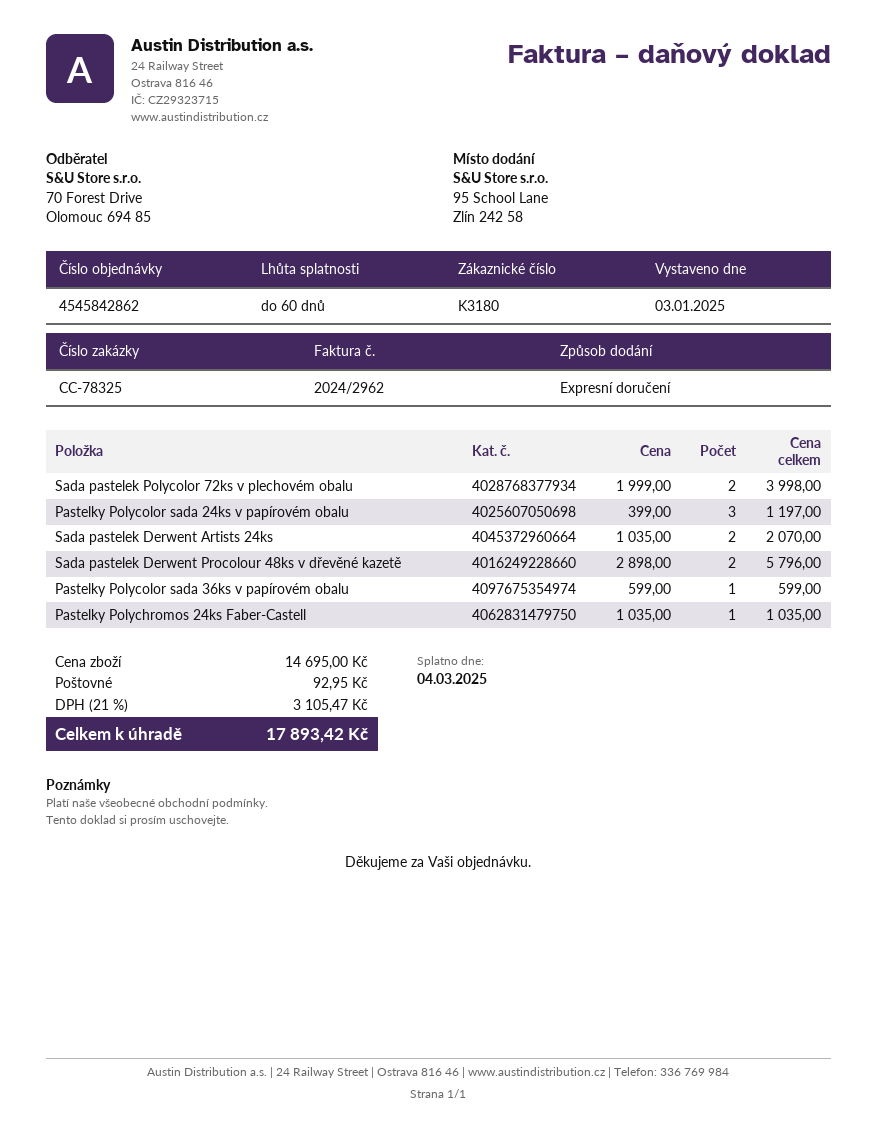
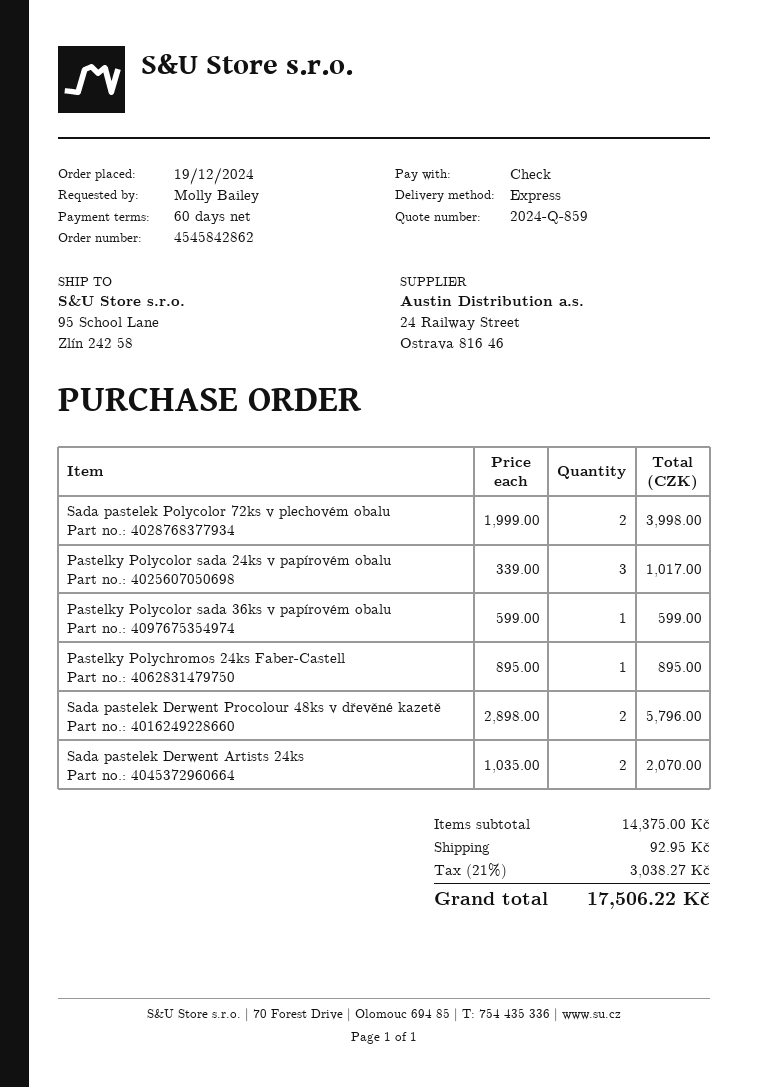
Pastelky Polycolor sada 24ks v papírovém obalu: 3 x 399.00 = 1197.00 -> 3 x 339.00 = 1017.00
Pastelky Polychromos 24ks Faber-Castell: 1 x 1035.00 = 1035.00 -> 1 x 895.00 = 895.00
subtotal: 14695.00 -> 14375.00
tax: 21% = 3105.47 -> 21% = 3038.27
total: 17893.42 -> 17506.22

